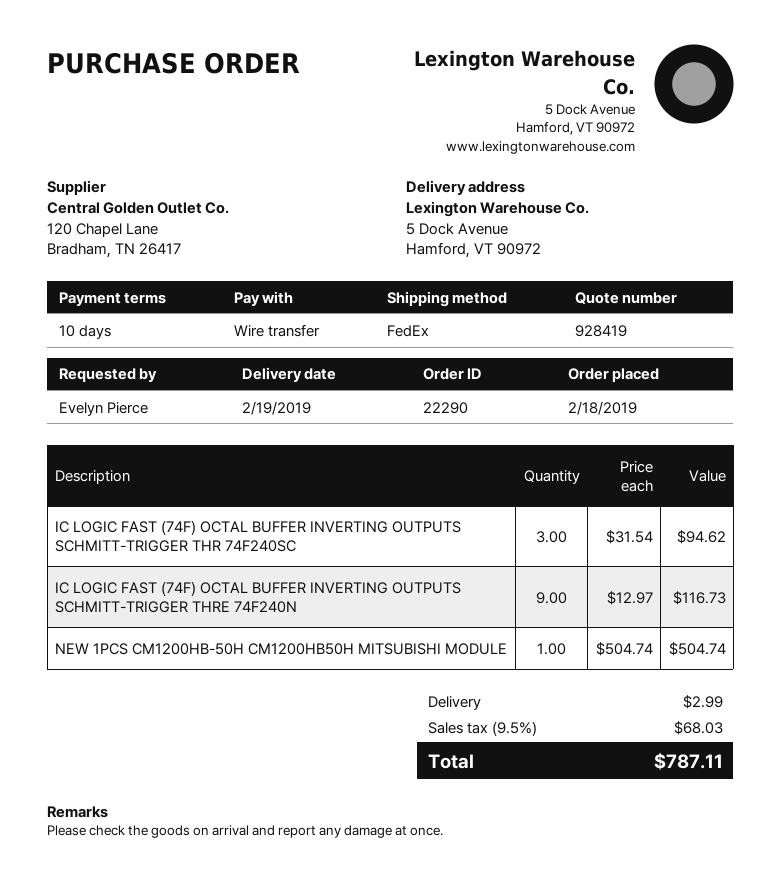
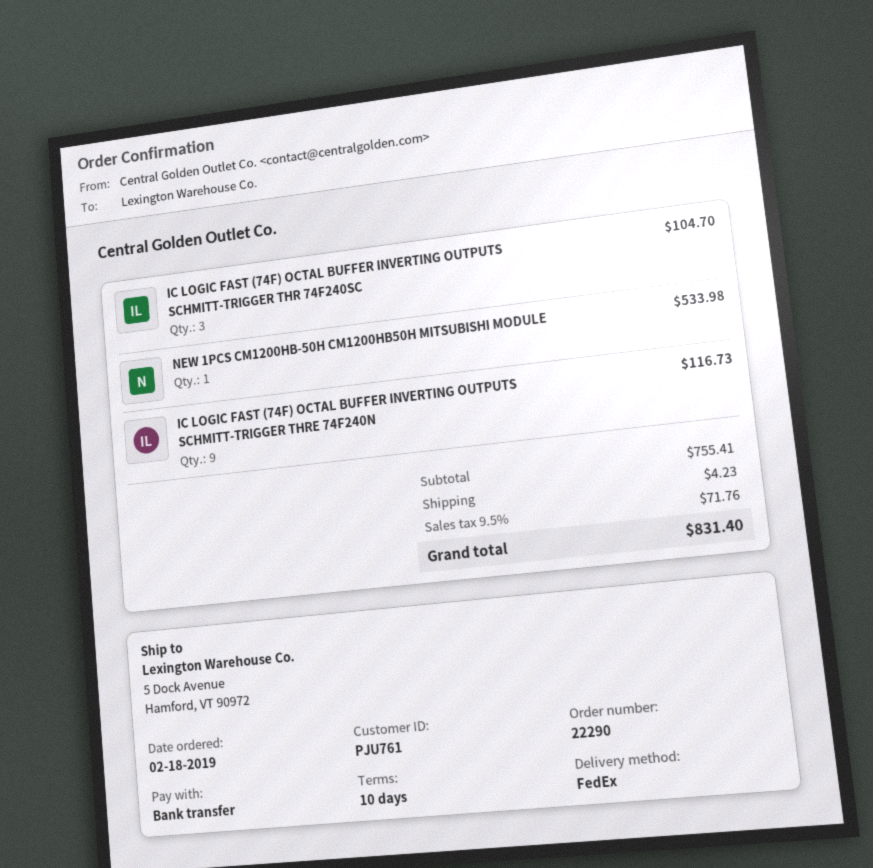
IC LOGIC FAST (74F) OCTAL BUFFER INVERTING OUTPUTS SCHMITT-TRIGGER THR 74F240SC: 3 for 94.62 -> 3 for 104.70
NEW 1PCS CM1200HB-50H CM1200HB50H MITSUBISHI MODULE: 1 for 504.74 -> 1 for 533.98
shipping: 2.99 -> 4.23
tax: 9.5% = 68.03 -> 9.5% = 71.76
total: 787.11 -> 831.40

